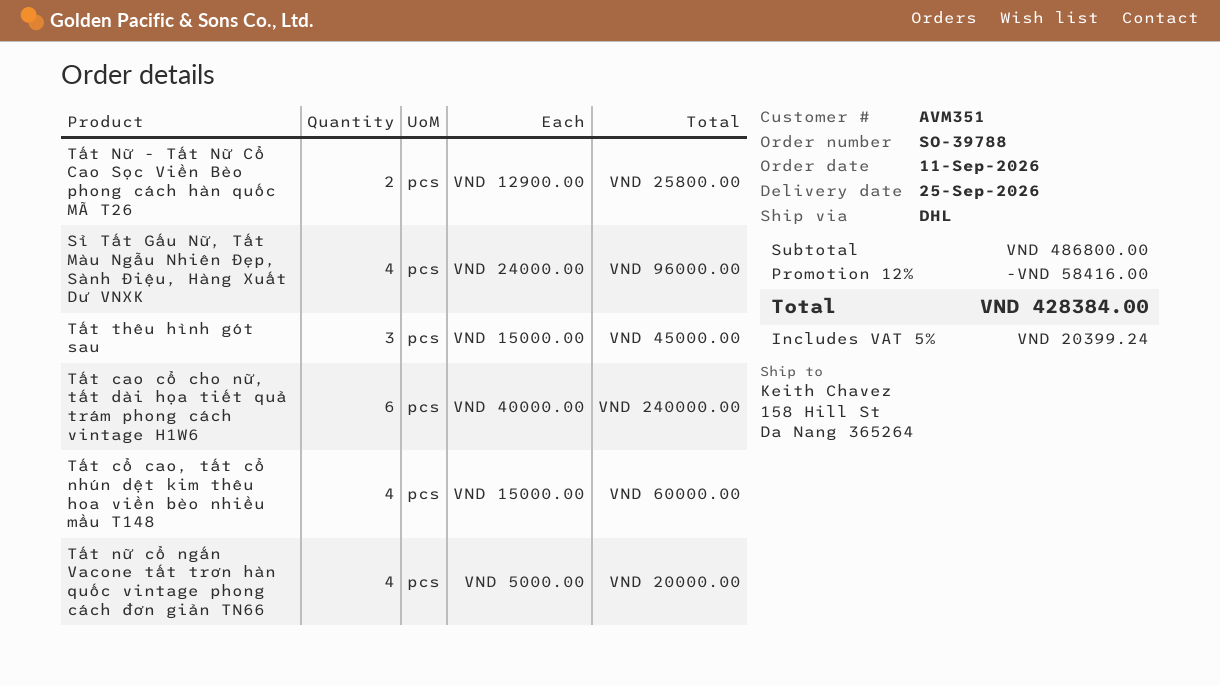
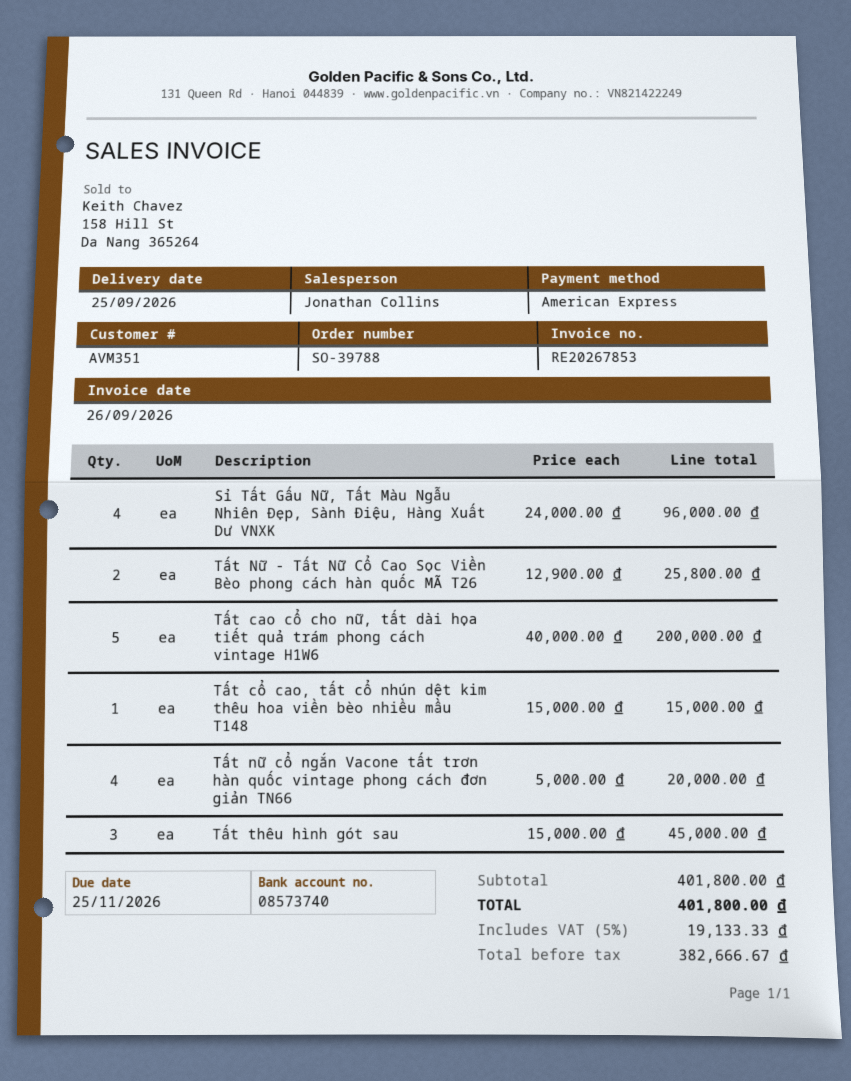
Tất cao cổ cho nữ, tất dài họa tiết quả trám phong cách vintage H1W6: 6 x 40000.00 = 240000.00 -> 5 x 40000.00 = 200000.00
Tất cổ cao, tất cổ nhún dệt kim thêu hoa viền bèo nhiều mầu T148: 4 x 15000.00 = 60000.00 -> 1 x 15000.00 = 15000.00
subtotal: 486800.00 -> 401800.00
discount: 12% = 58416.00 -> none
tax: 5% = 20399.24 -> 5% = 19133.33
total: 428384.00 -> 401800.00

